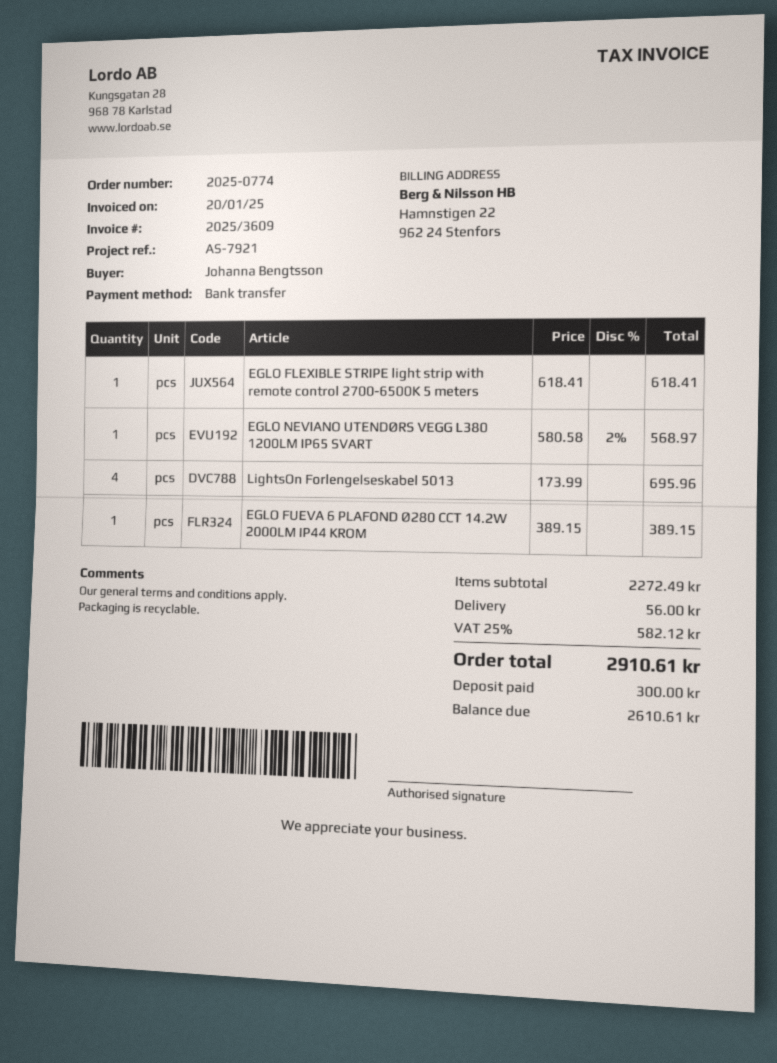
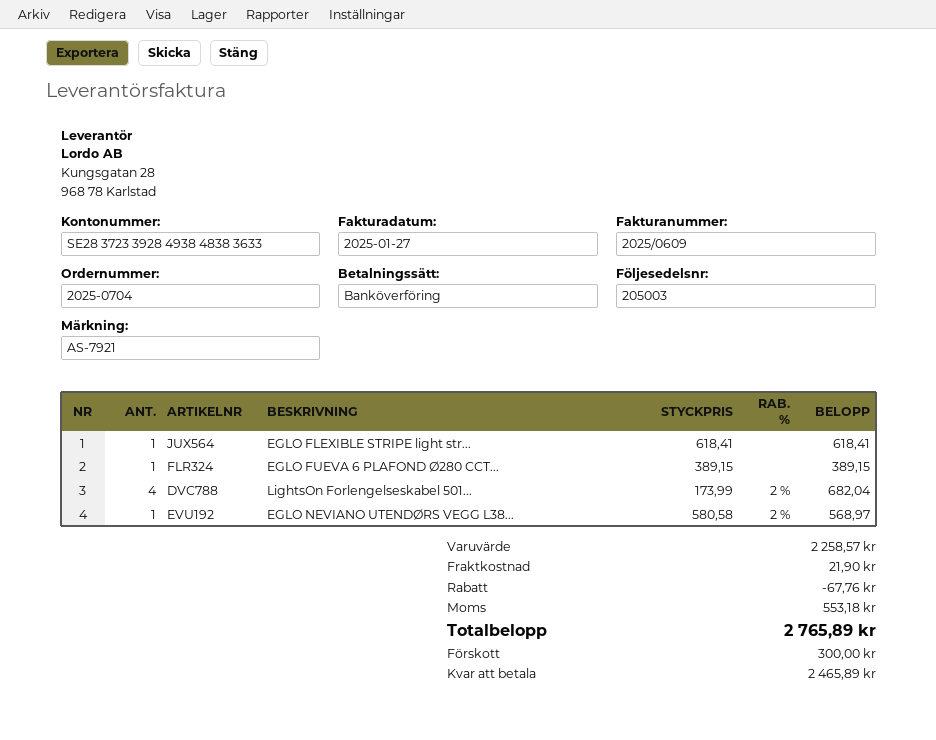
order number: 2025-0774 -> 2025-0704
invoice number: 2025/3609 -> 2025/0609
invoice date: 2025-01-20 -> 2025-01-27
LightsOn Forlengelseskabel 5013: 4 x 173.99 = 695.96 -> 4 x 173.99 - 2% = 682.04
subtotal: 2272.49 -> 2258.57
discount: none -> 67.76
shipping: 56.00 -> 21.90
tax: 582.12 -> 553.18
total: 2910.61 -> 2765.89
balance: 2610.61 -> 2465.89

